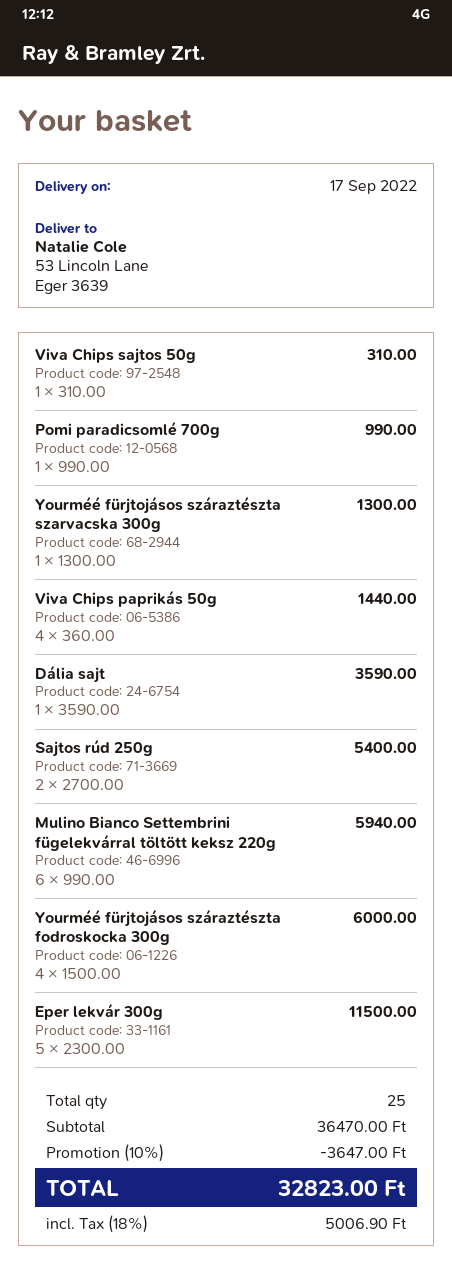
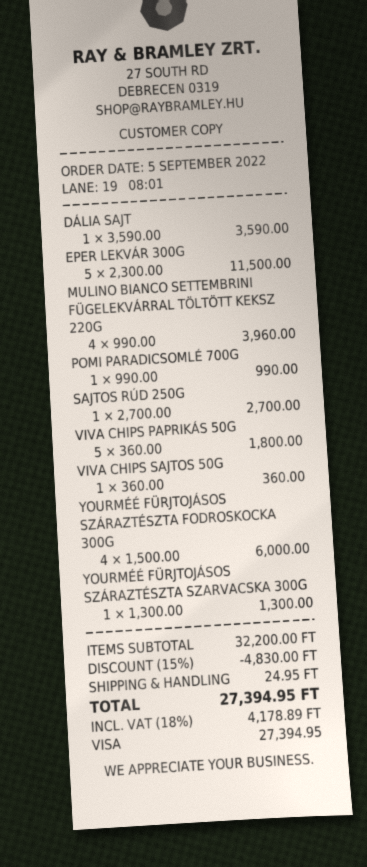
Viva Chips sajtos 50g: 1 x 310.00 = 310.00 -> 1 x 360.00 = 360.00
Viva Chips paprikás 50g: 4 x 360.00 = 1440.00 -> 5 x 360.00 = 1800.00
Sajtos rúd 250g: 2 x 2700.00 = 5400.00 -> 1 x 2700.00 = 2700.00
Mulino Bianco Settembrini fügelekvárral töltött keksz 220g: 6 x 990.00 = 5940.00 -> 4 x 990.00 = 3960.00
subtotal: 36470.00 -> 32200.00
discount: 10% = 3647.00 -> 15% = 4830.00
shipping: none -> 24.95
tax: 18% = 5006.90 -> 18% = 4178.89
total: 32823.00 -> 27394.95

